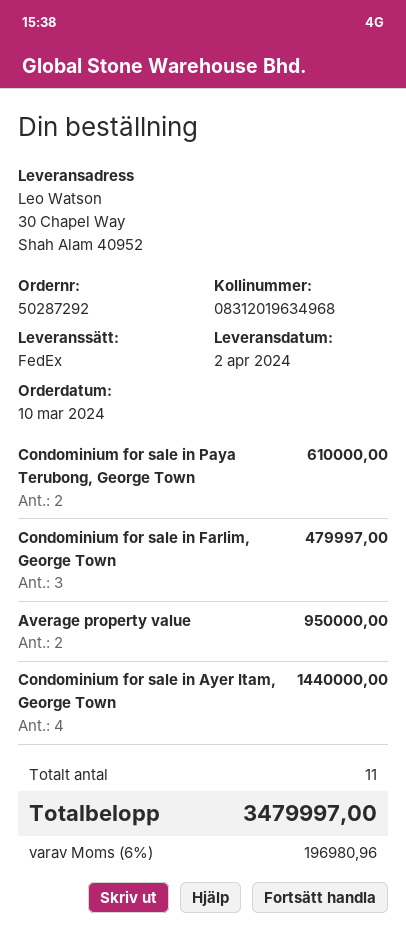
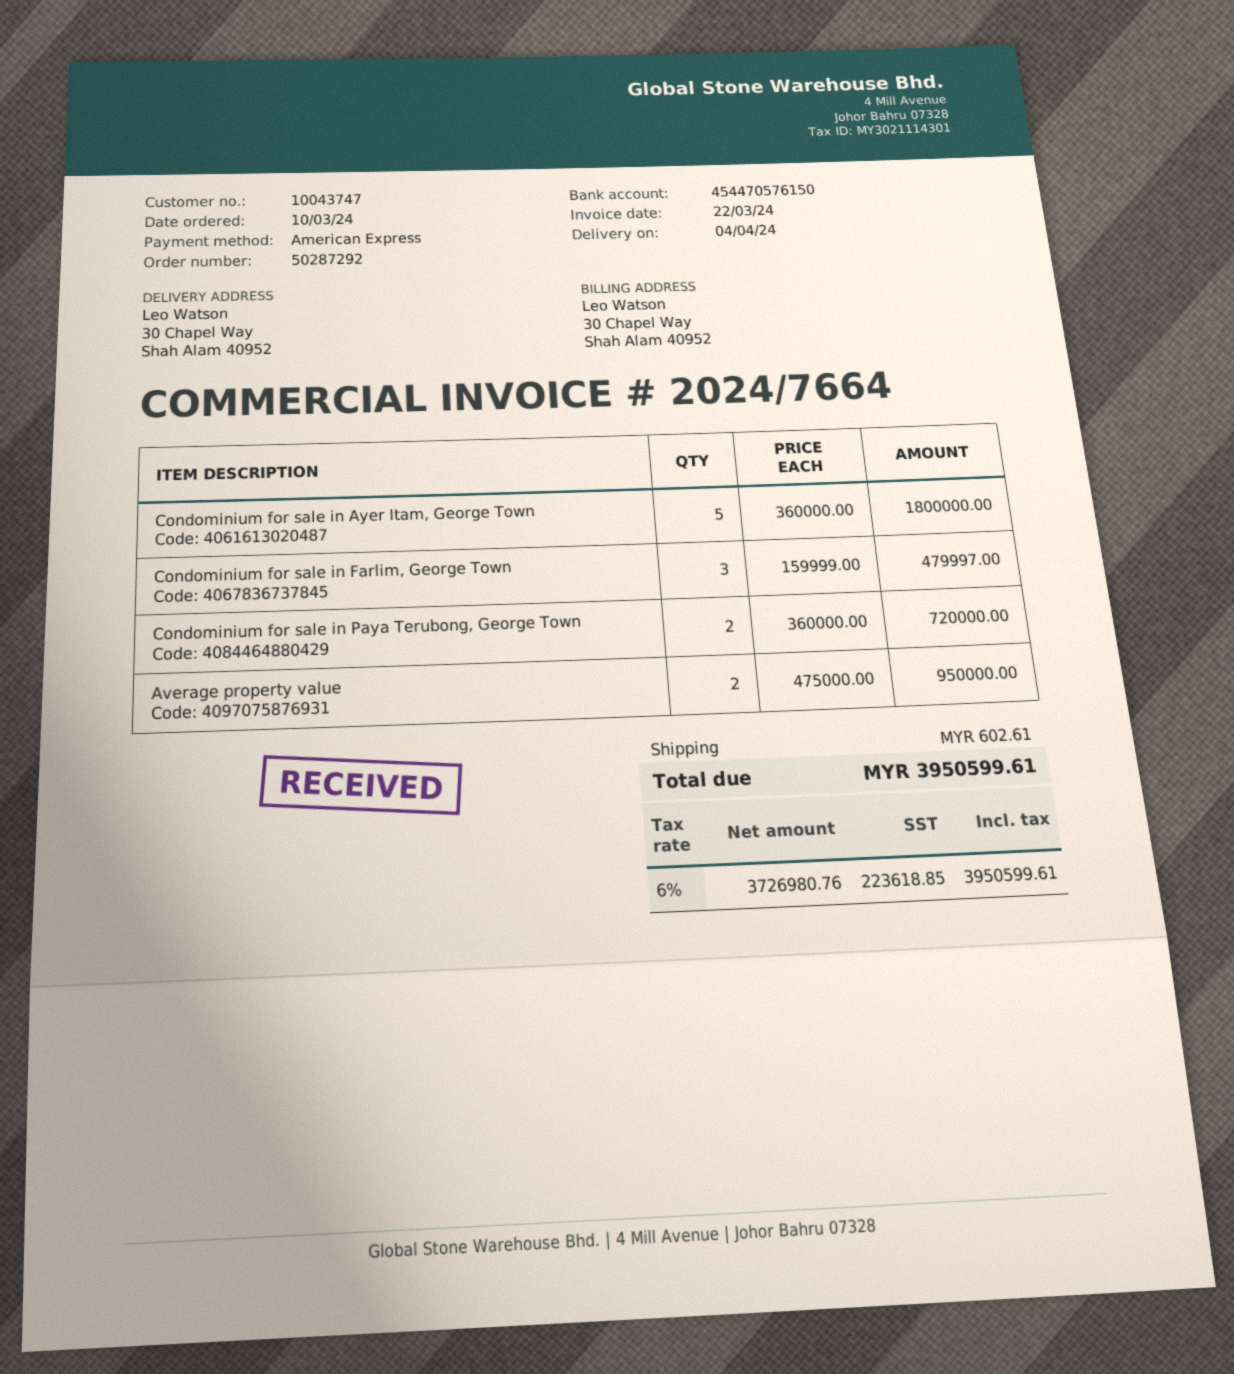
delivery date: 2024-04-02 -> 2024-04-04
Condominium for sale in Paya Terubong, George Town: 2 for 610000.00 -> 2 for 720000.00
Condominium for sale in Ayer Itam, George Town: 4 for 1440000.00 -> 5 for 1800000.00
shipping: none -> 602.61
tax: 6% = 196980.96 -> 6% = 223618.85
total: 3479997.00 -> 3950599.61

